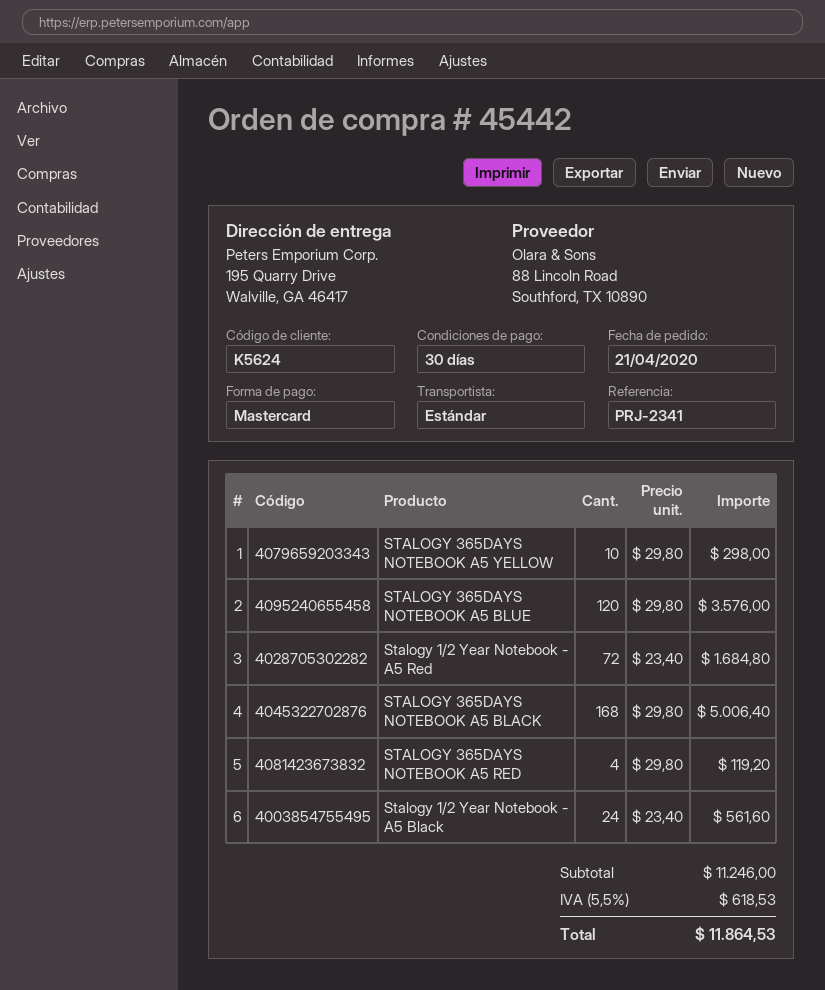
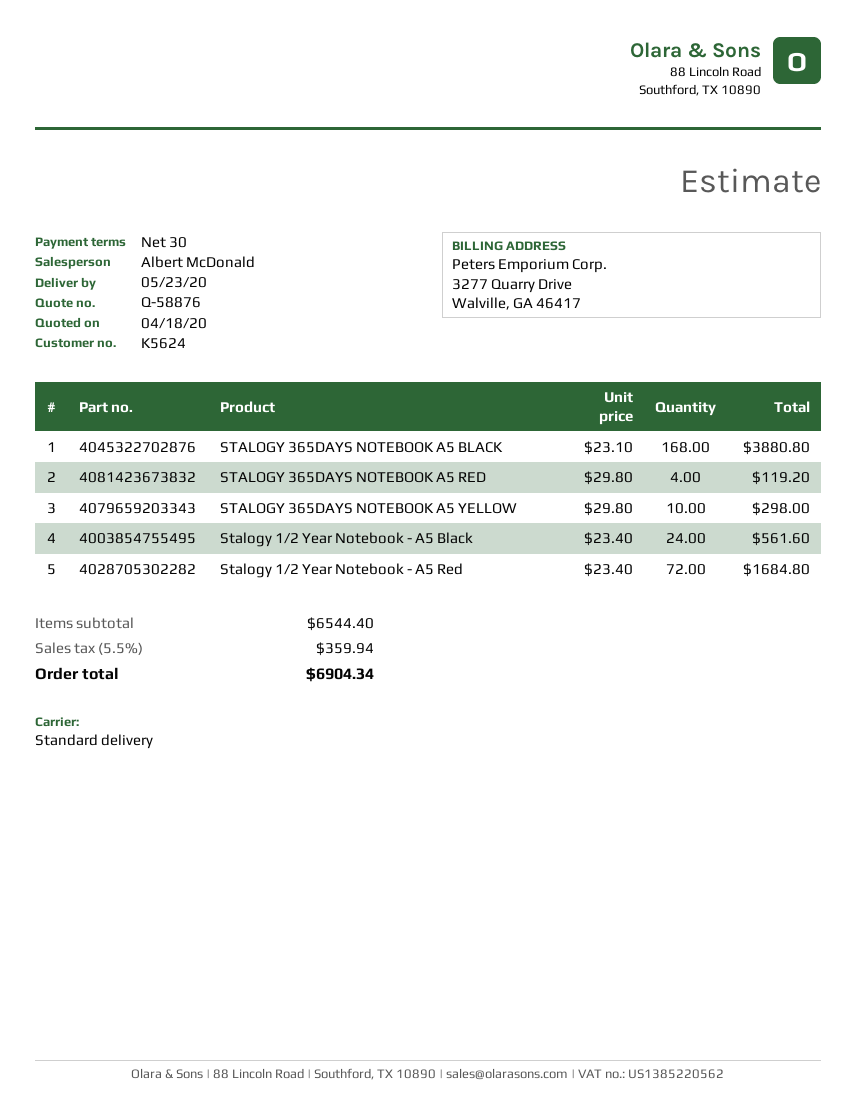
STALOGY 365DAYS NOTEBOOK A5 BLUE: 120 x 29.80 = 3576.00 -> none
STALOGY 365DAYS NOTEBOOK A5 BLACK: 168 x 29.80 = 5006.40 -> 168 x 23.10 = 3880.80
subtotal: 11246.00 -> 6544.40
tax: 5.5% = 618.53 -> 5.5% = 359.94
total: 11864.53 -> 6904.34

